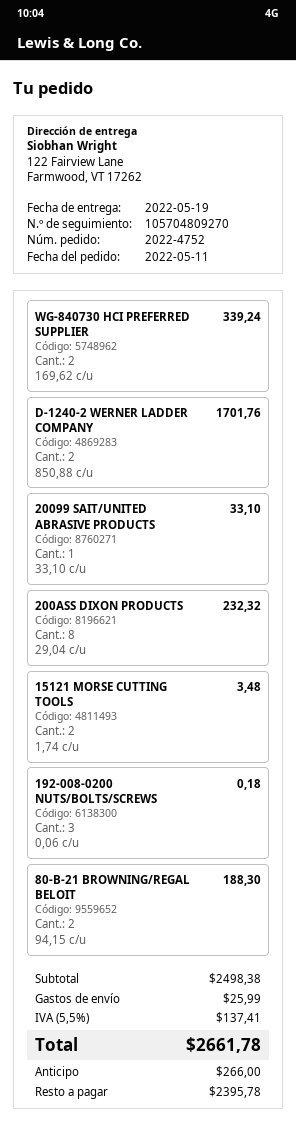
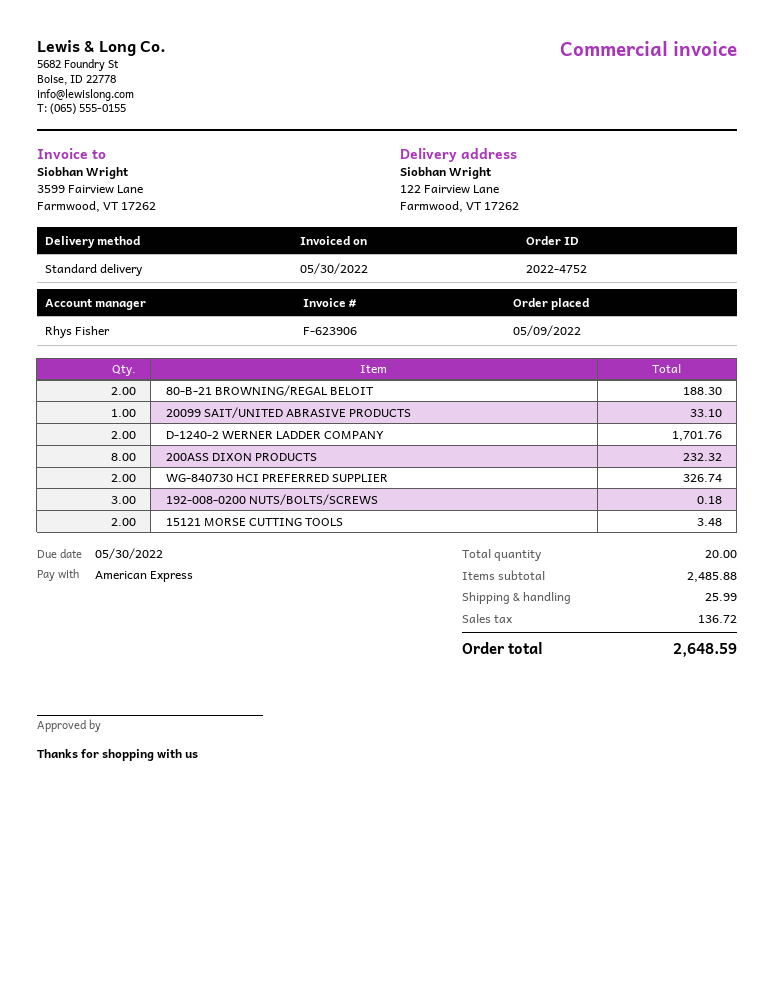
order date: 2022-05-11 -> 2022-05-09
WG-840730 HCI PREFERRED SUPPLIER: 2 for 339.24 -> 2 for 326.74
subtotal: 2498.38 -> 2485.88
tax: 137.41 -> 136.72
total: 2661.78 -> 2648.59

